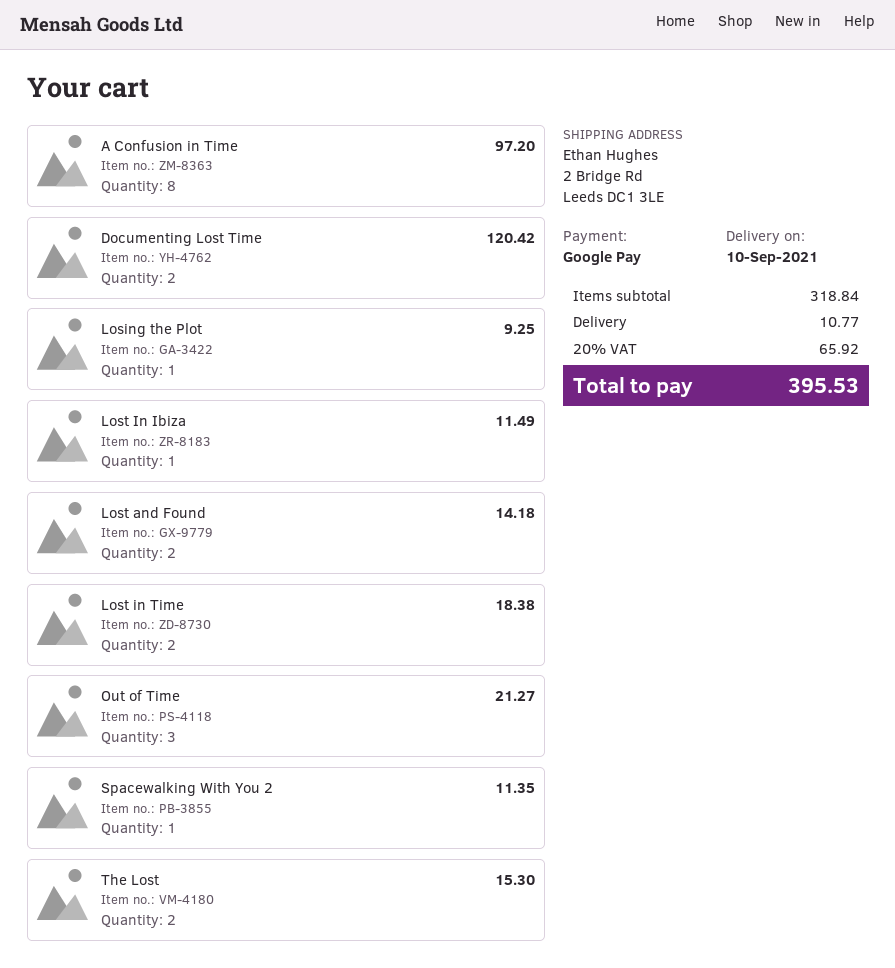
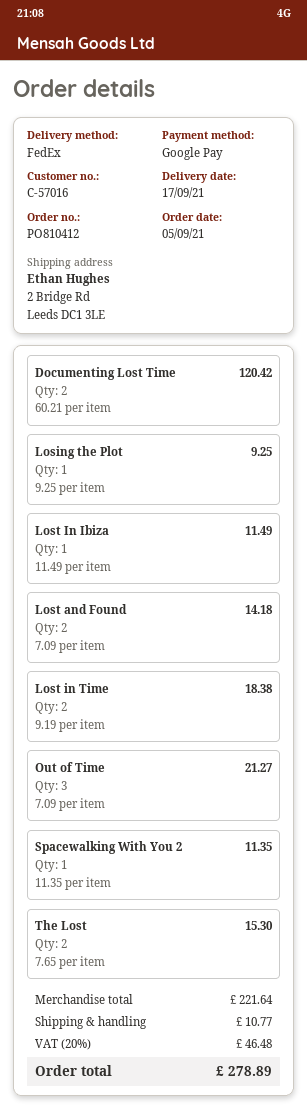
delivery date: 2021-09-10 -> 2021-09-17
A Confusion in Time: 8 for 97.20 -> none
subtotal: 318.84 -> 221.64
tax: 20% = 65.92 -> 20% = 46.48
total: 395.53 -> 278.89

